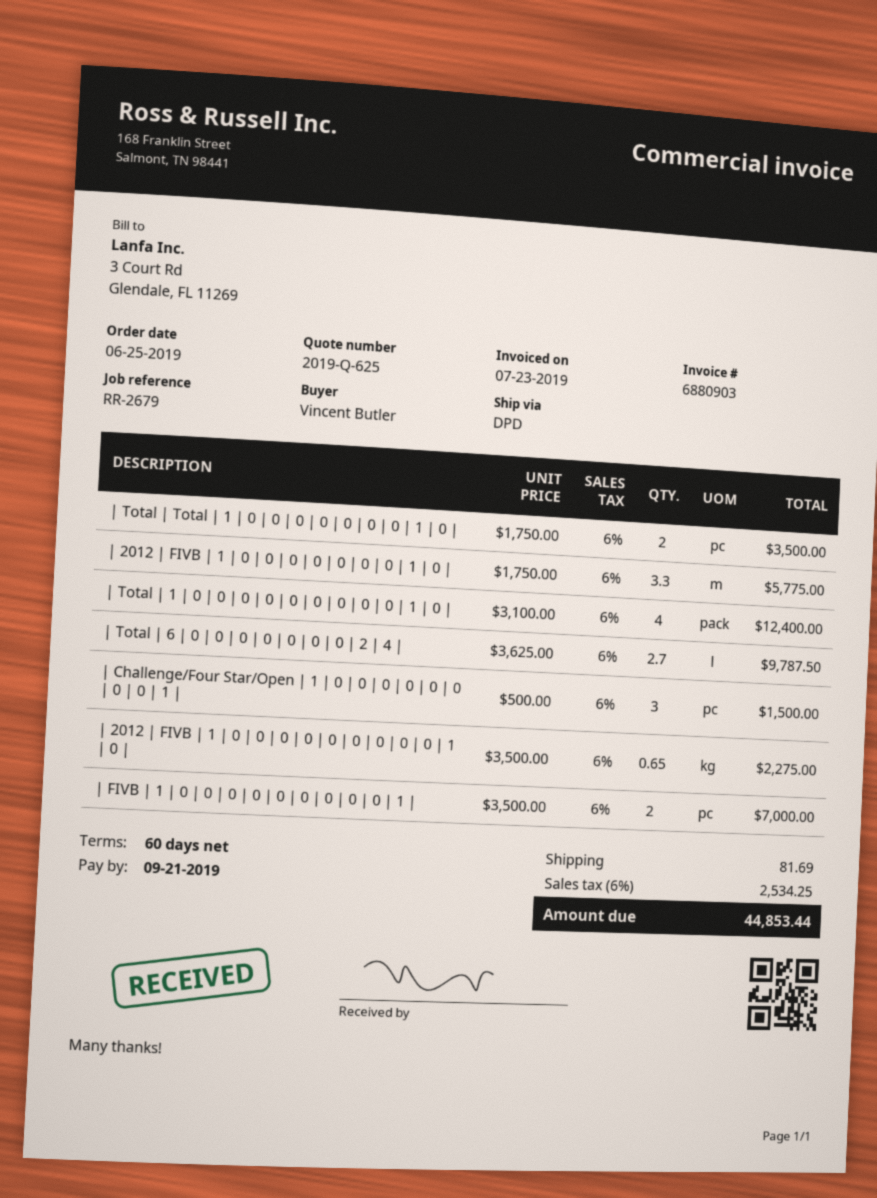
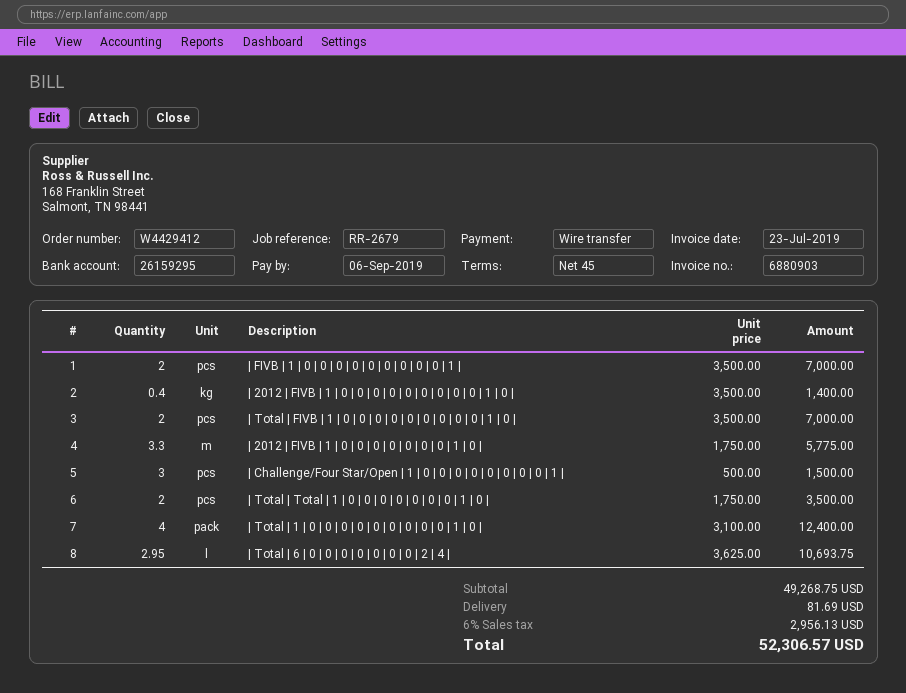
payment terms: 60 days -> 45 days
due date: 2019-09-21 -> 2019-09-06
| Total | 6 | 0 | 0 | 0 | 0 | 0 | 0 | 0 | 2 | 4 |: 2.7 x 3625.00 = 9787.50 -> 2.95 x 3625.00 = 10693.75
| 2012 | FIVB | 1 | 0 | 0 | 0 | 0 | 0 | 0 | 0 | 0 | 0 | 1 | 0 |: 0.65 x 3500.00 = 2275.00 -> 0.4 x 3500.00 = 1400.00
| Total | FIVB | 1 | 0 | 0 | 0 | 0 | 0 | 0 | 0 | 0 | 0 | 1 | 0 |: none -> 2 x 3500.00 = 7000.00
tax: 6% = 2534.25 -> 6% = 2956.13
total: 44853.44 -> 52306.57

